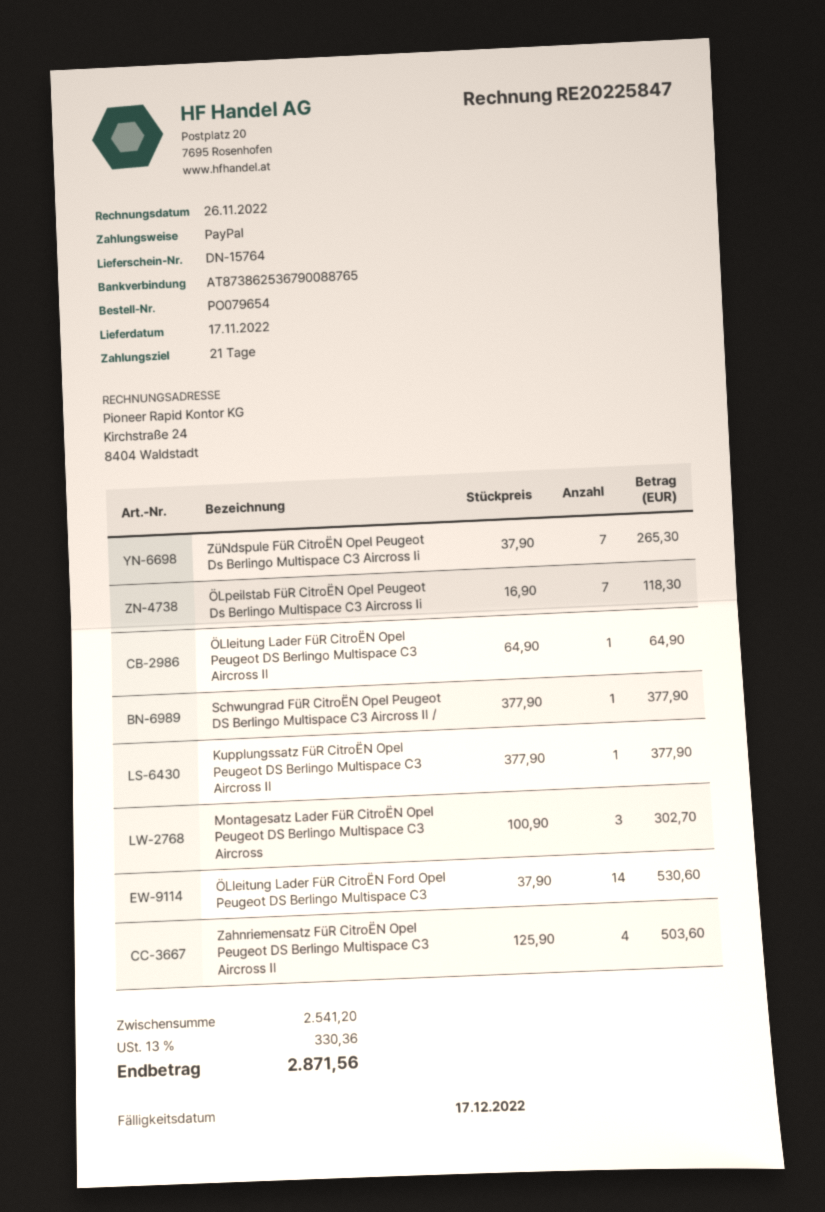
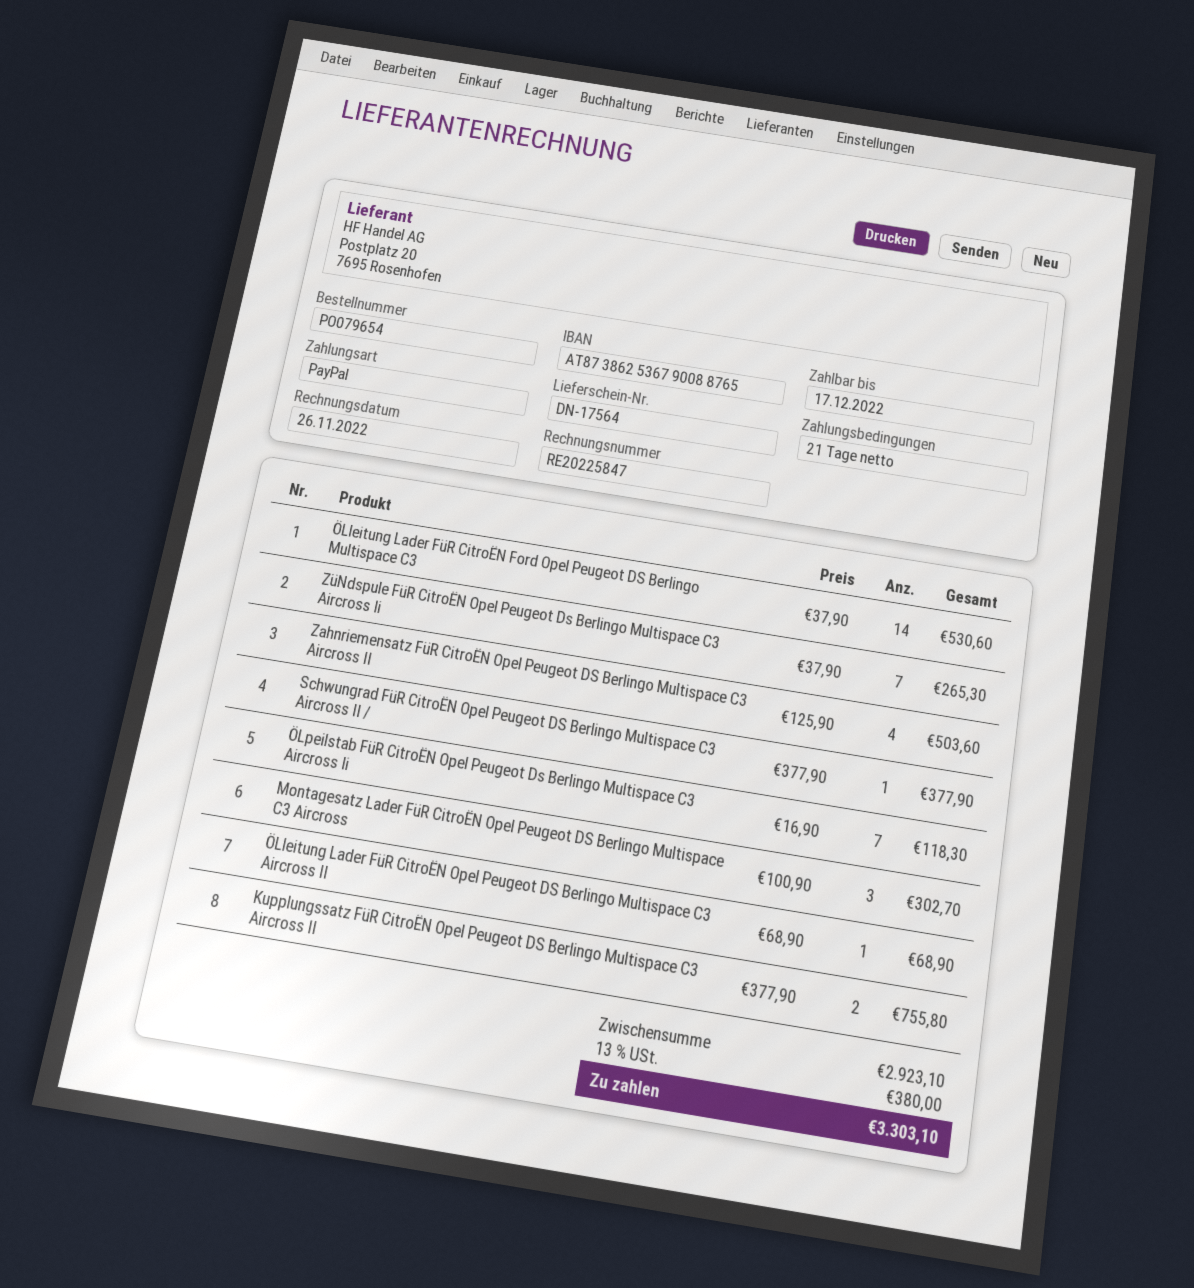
delivery note number: DN-15764 -> DN-17564
ÖLleitung Lader FüR CitroËN Opel Peugeot DS Berlingo Multispace C3 Aircross II: 1 x 64.90 = 64.90 -> 1 x 68.90 = 68.90
Kupplungssatz FüR CitroËN Opel Peugeot DS Berlingo Multispace C3 Aircross II: 1 x 377.90 = 377.90 -> 2 x 377.90 = 755.80
subtotal: 2541.20 -> 2923.10
tax: 13% = 330.36 -> 13% = 380.00
total: 2871.56 -> 3303.10

